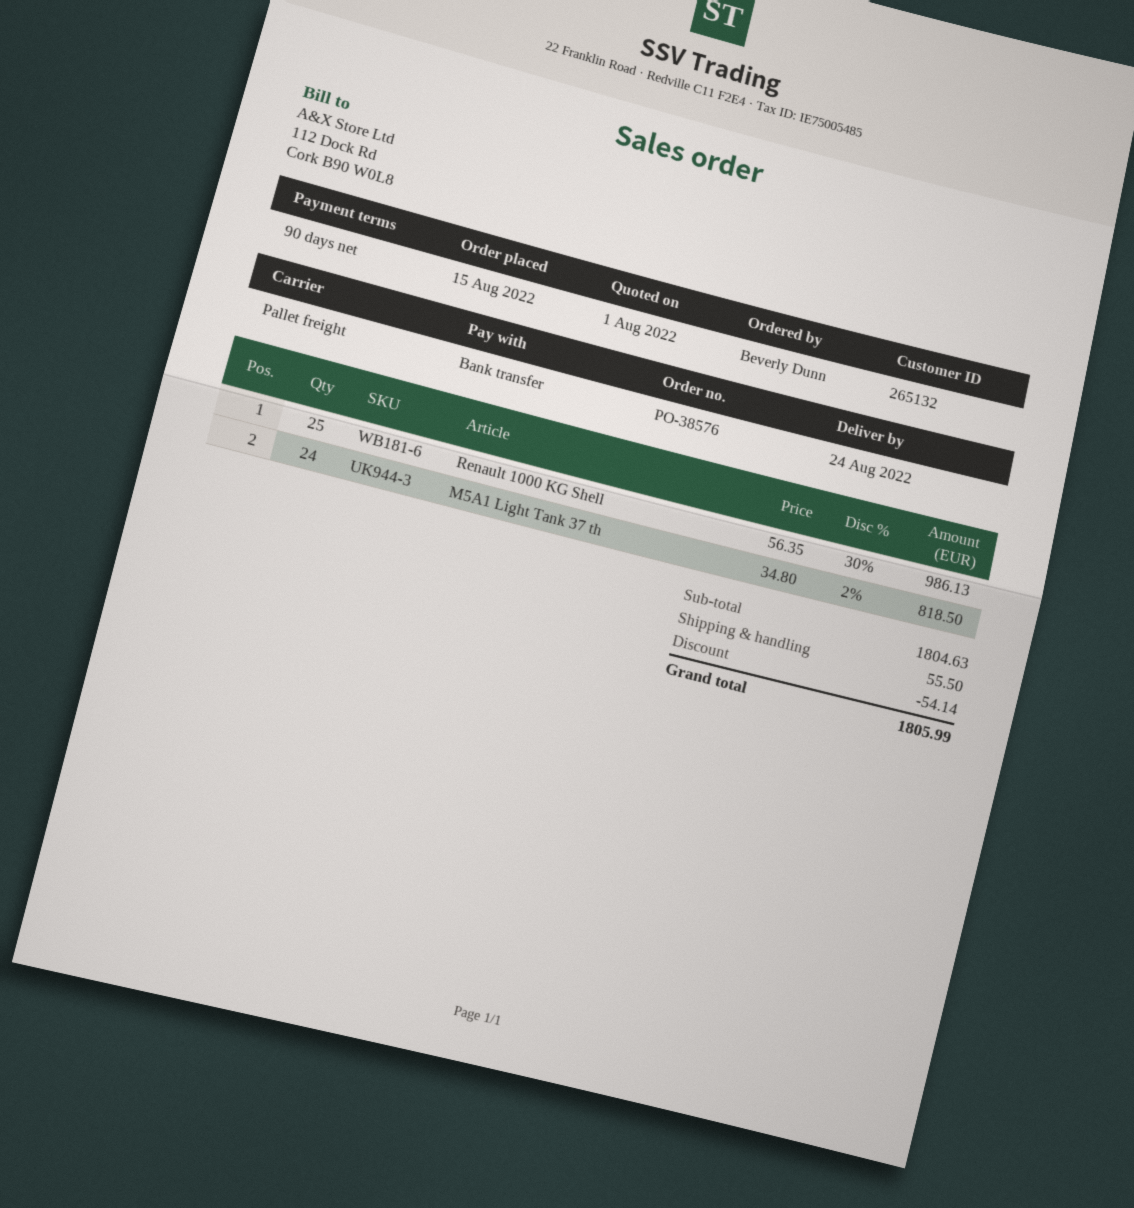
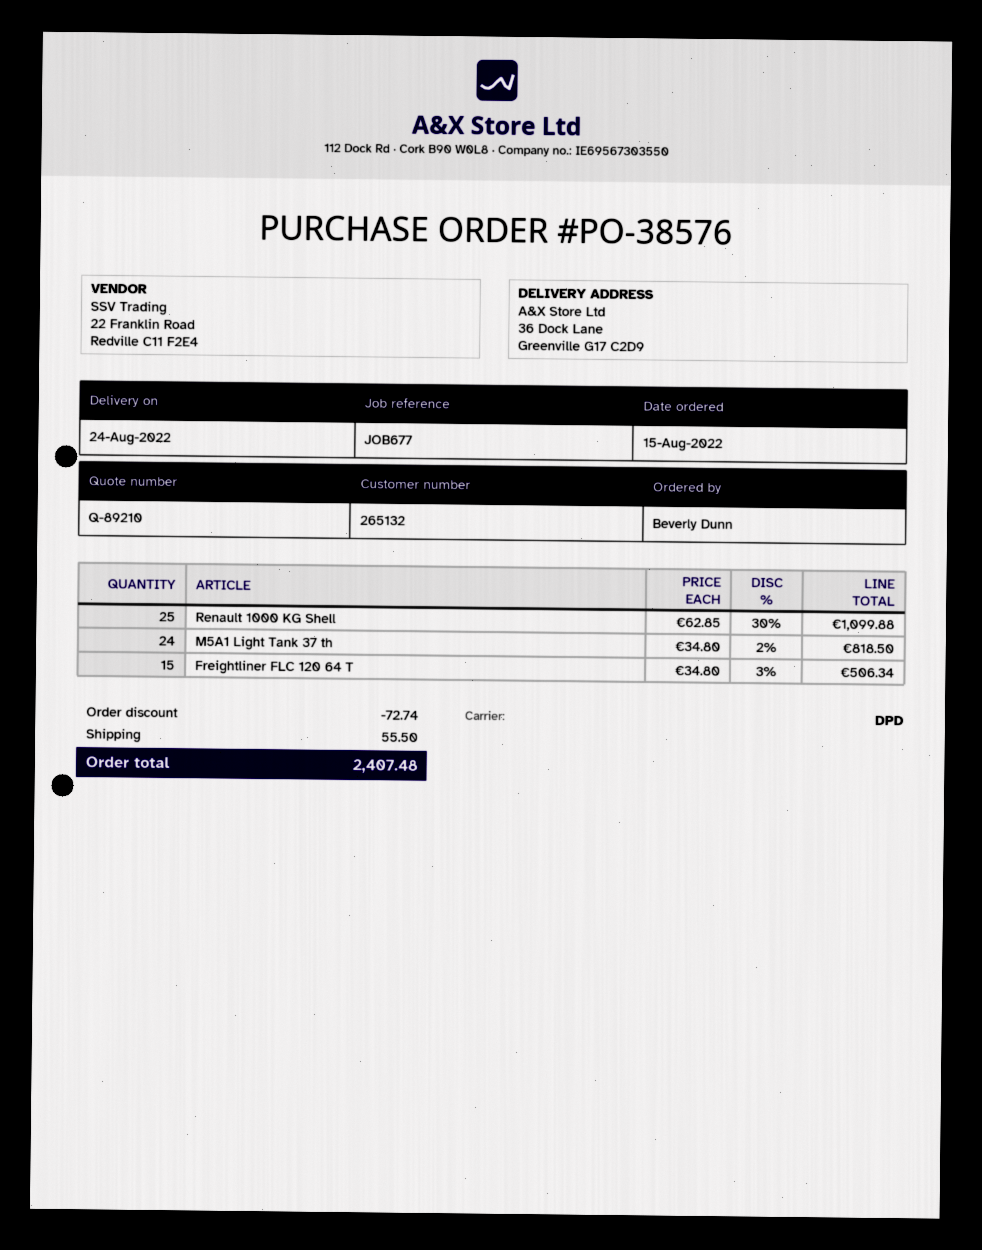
shipping method: pallet freight -> DPD
Renault 1000 KG Shell: 25 x 56.35 - 30% = 986.13 -> 25 x 62.85 - 30% = 1099.88
Freightliner FLC 120 64 T: none -> 15 x 34.80 - 3% = 506.34
discount: 54.14 -> 72.74
total: 1805.99 -> 2407.48

